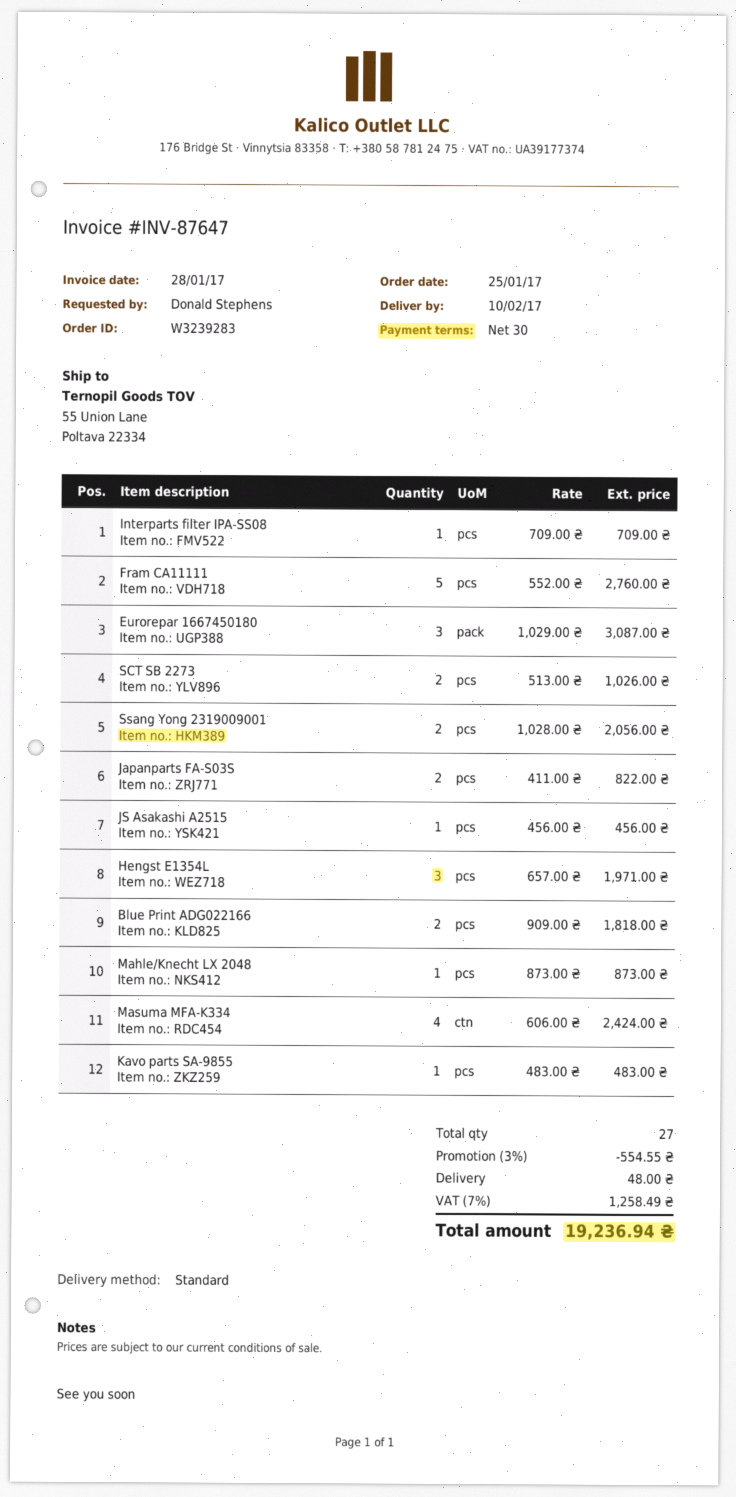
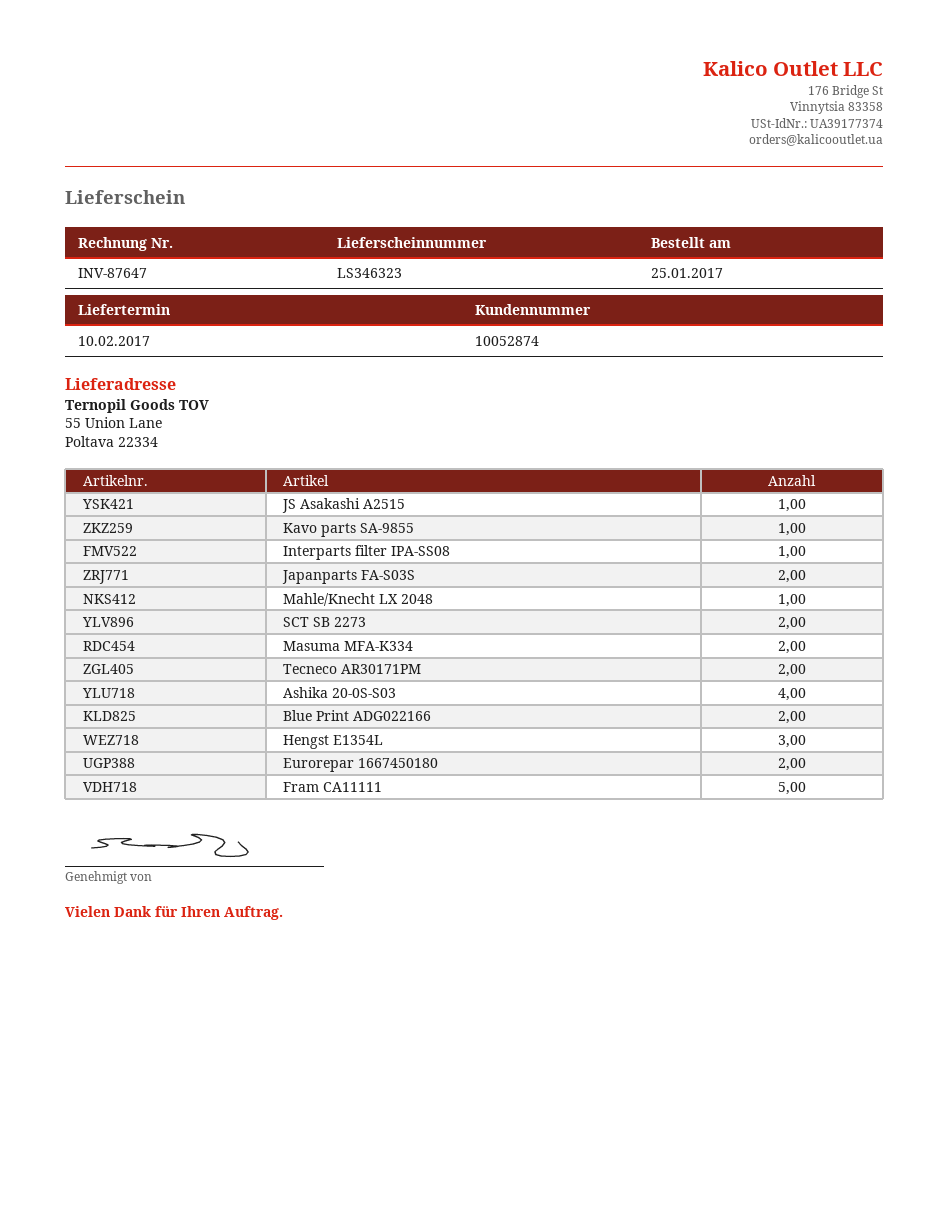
Eurorepar 1667450180: 3 -> 2
Ssang Yong 2319009001: 2 -> none
Masuma MFA-K334: 4 -> 2
Tecneco AR30171PM: none -> 2
Ashika 20-0S-S03: none -> 4

